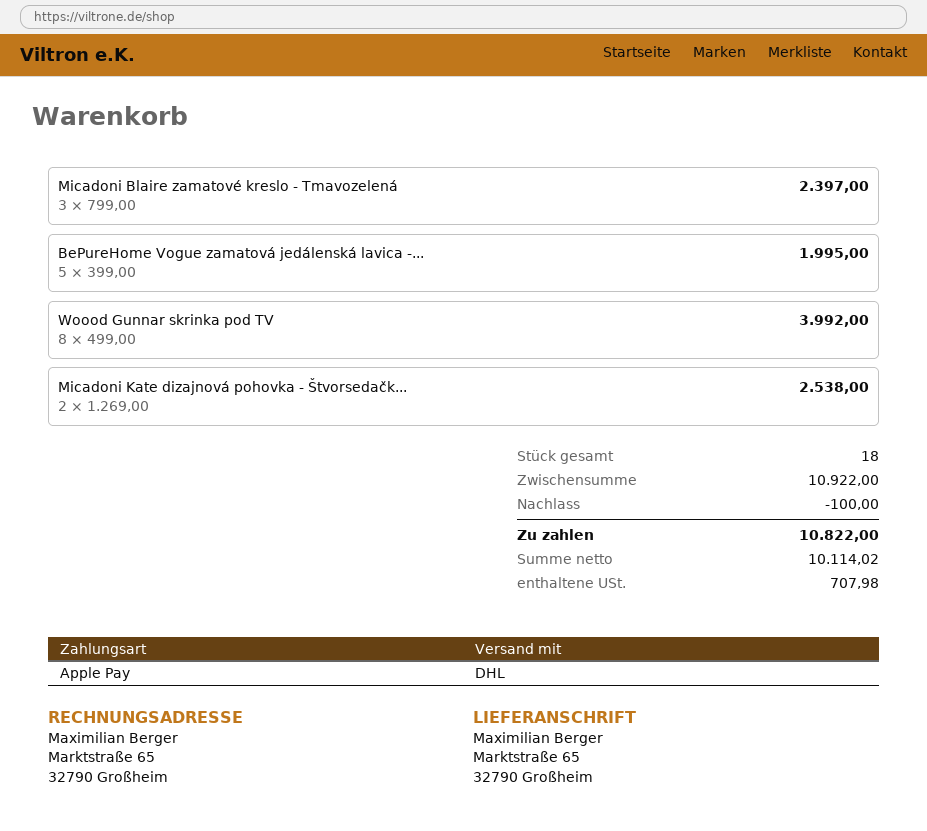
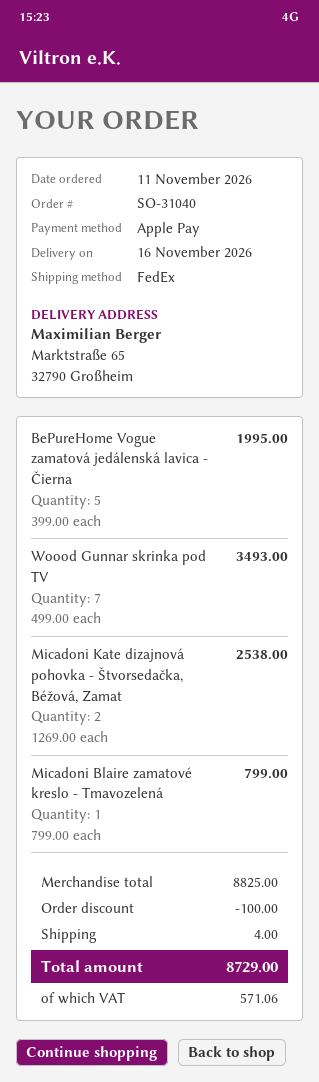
shipping method: DHL -> FedEx
Micadoni Blaire zamatové kreslo - Tmavozelená: 3 x 799.00 = 2397.00 -> 1 x 799.00 = 799.00
Woood Gunnar skrinka pod TV: 8 x 499.00 = 3992.00 -> 7 x 499.00 = 3493.00
subtotal: 10922.00 -> 8825.00
shipping: none -> 4.00
tax: 707.98 -> 571.06
total: 10822.00 -> 8729.00

